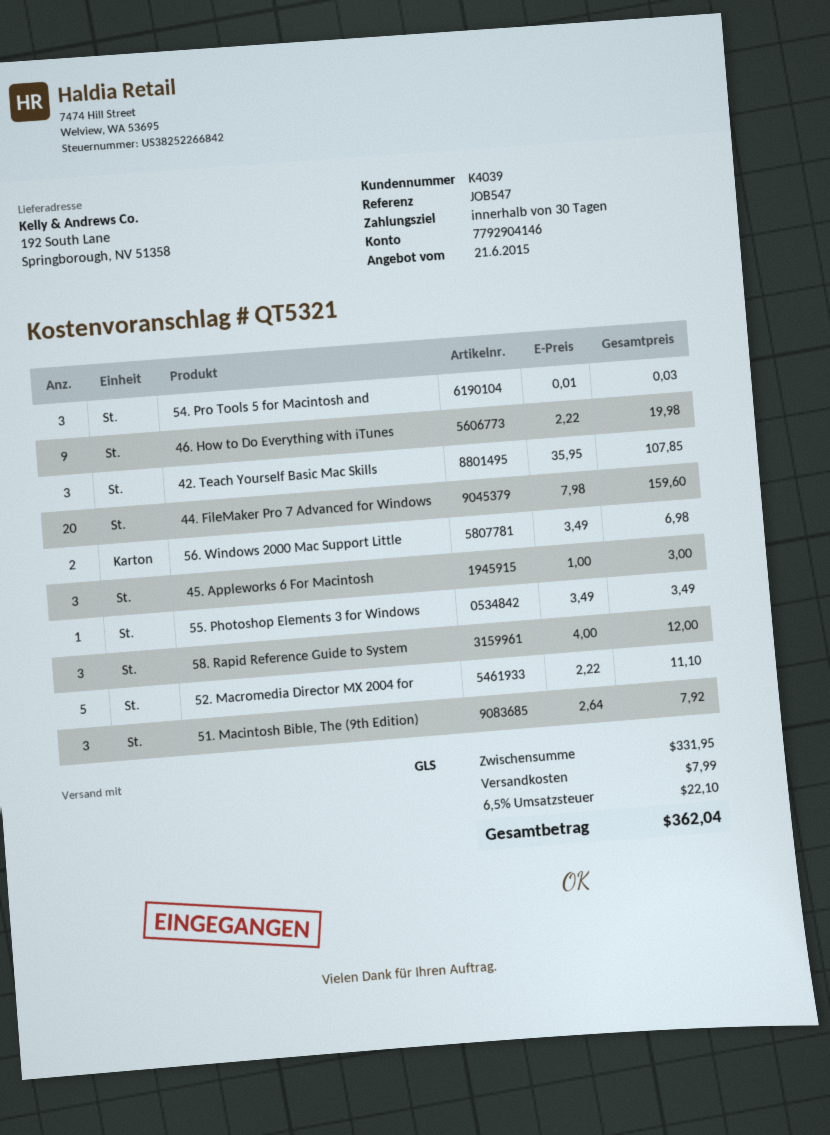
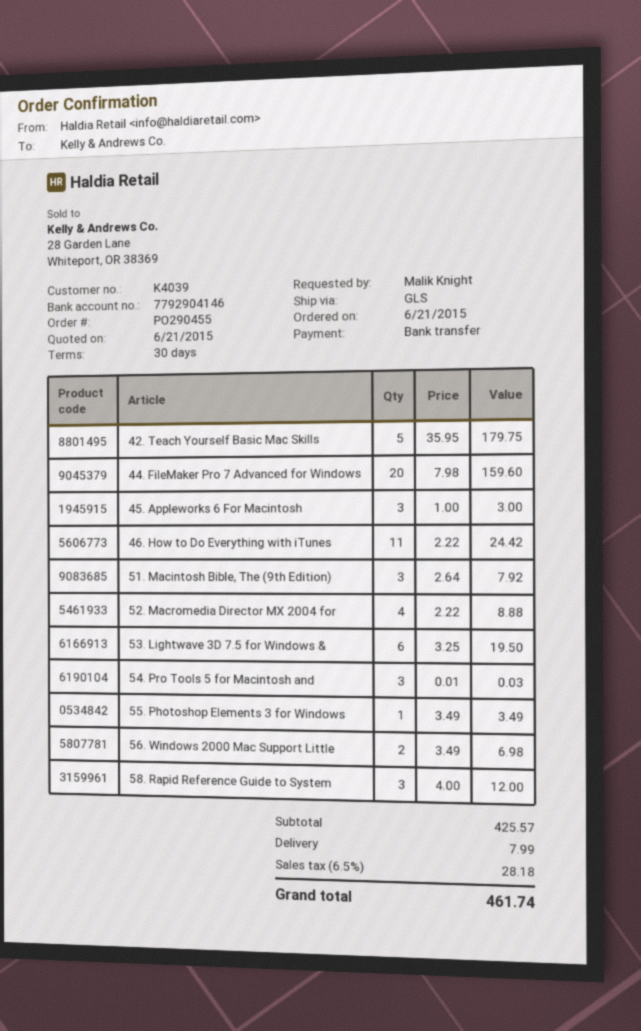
46. How to Do Everything with iTunes: 9 x 2.22 = 19.98 -> 11 x 2.22 = 24.42
42. Teach Yourself Basic Mac Skills: 3 x 35.95 = 107.85 -> 5 x 35.95 = 179.75
52. Macromedia Director MX 2004 for: 5 x 2.22 = 11.10 -> 4 x 2.22 = 8.88
53. Lightwave 3D 7.5 for Windows &: none -> 6 x 3.25 = 19.50
subtotal: 331.95 -> 425.57
tax: 6.5% = 22.10 -> 6.5% = 28.18
total: 362.04 -> 461.74

